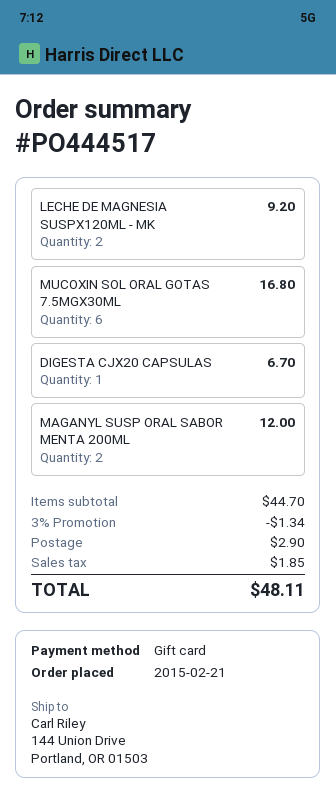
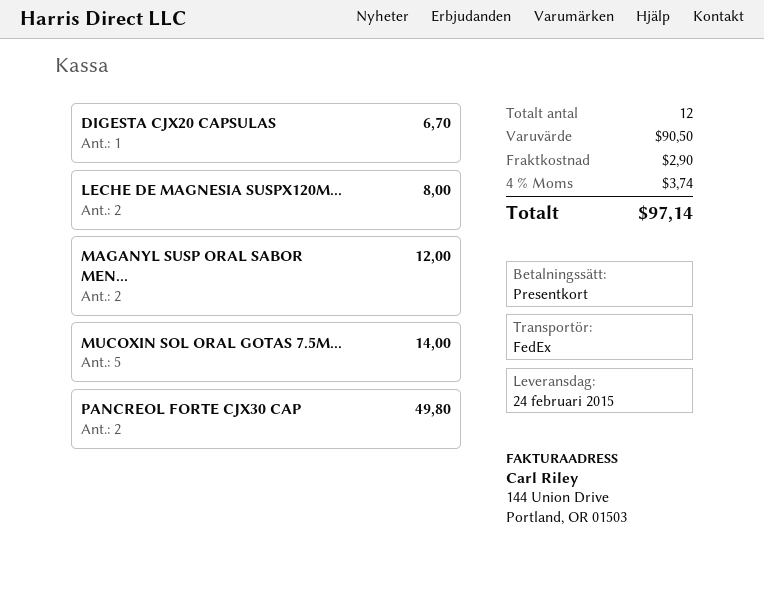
LECHE DE MAGNESIA SUSPX120ML - MK: 2 for 9.20 -> 2 for 8.00
MUCOXIN SOL ORAL GOTAS 7.5MGX30ML: 6 for 16.80 -> 5 for 14.00
PANCREOL FORTE CJX30 CAP: none -> 2 for 49.80
subtotal: 44.70 -> 90.50
discount: 3% = 1.34 -> none
tax: 1.85 -> 3.74
total: 48.11 -> 97.14

